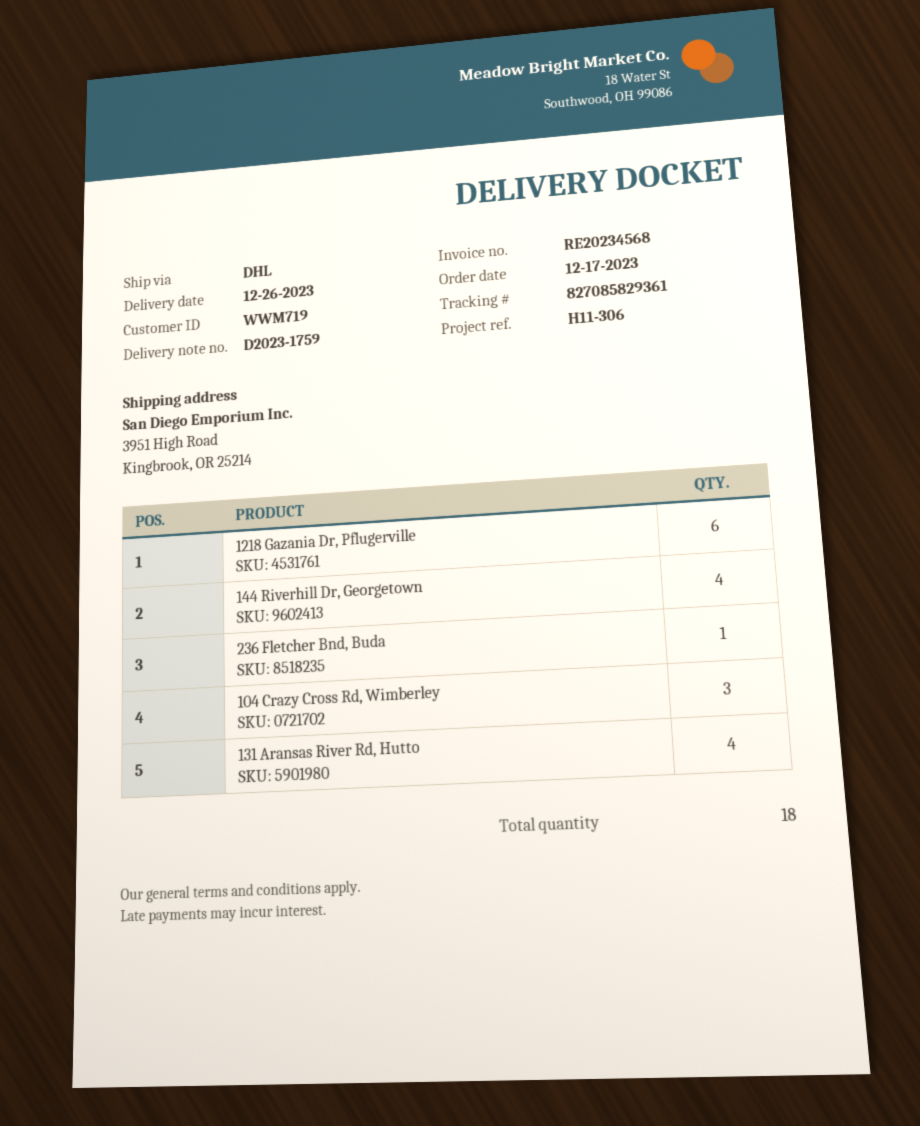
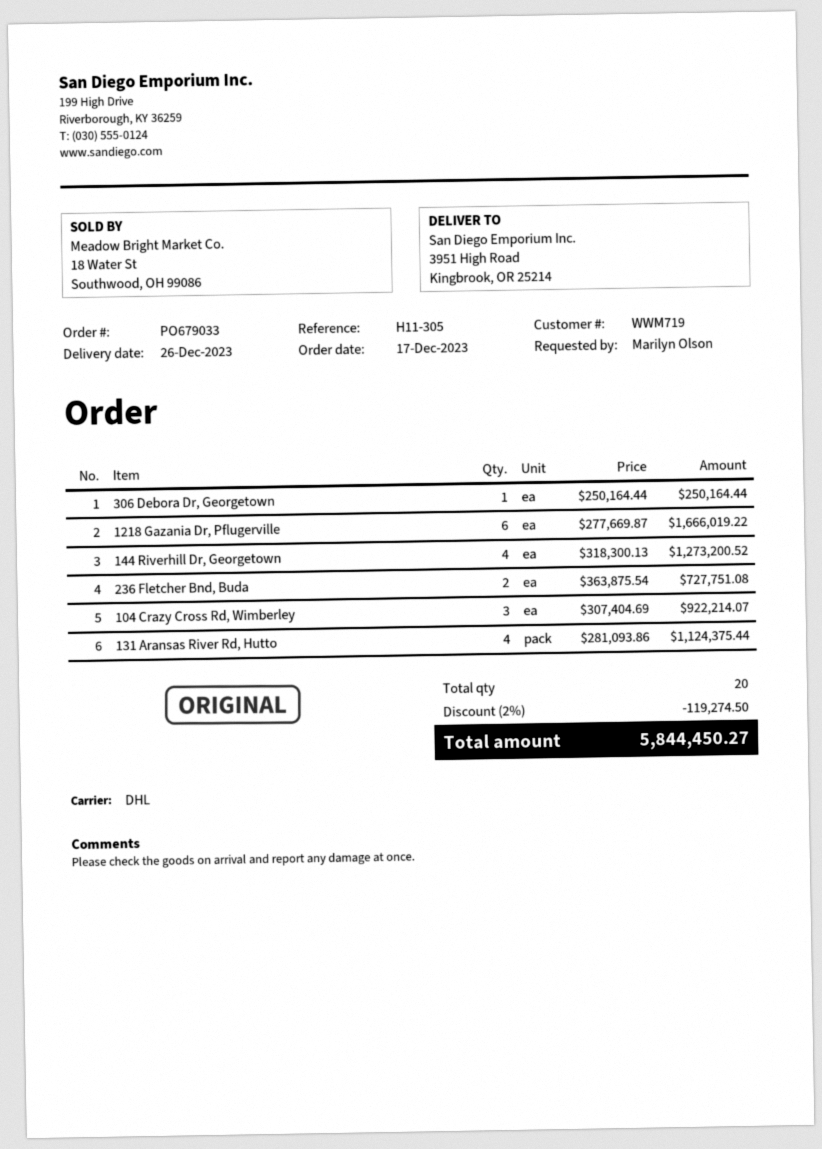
reference: H11-306 -> H11-305
236 Fletcher Bnd, Buda: 1 -> 2
306 Debora Dr, Georgetown: none -> 1
total quantity: 18 -> 20

